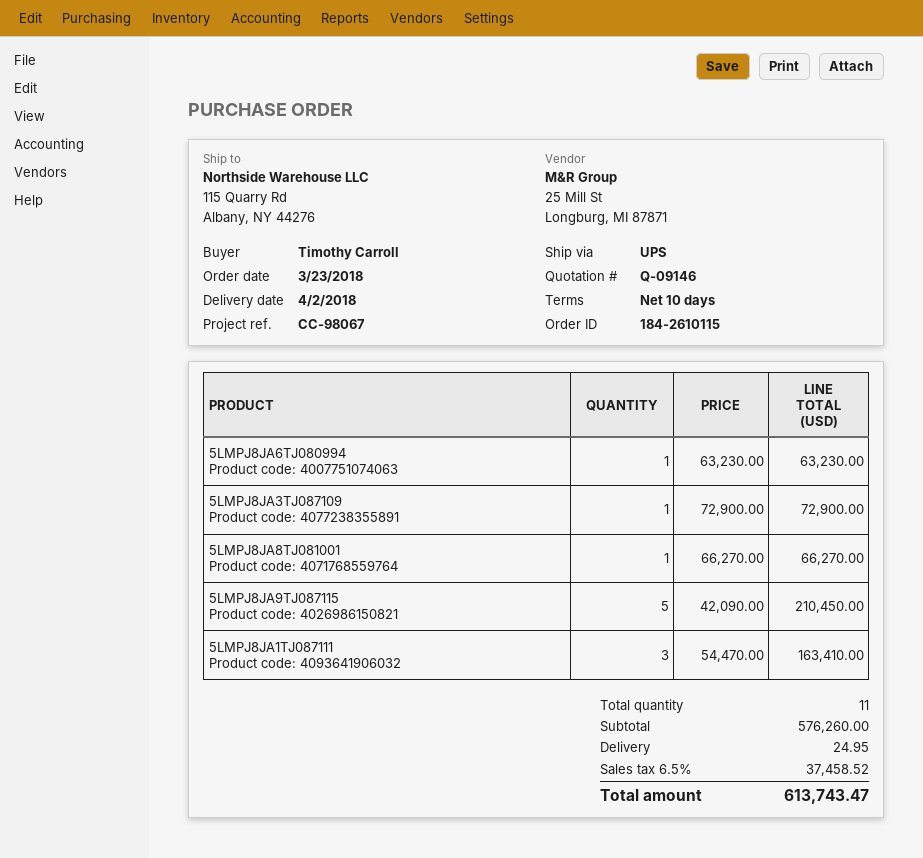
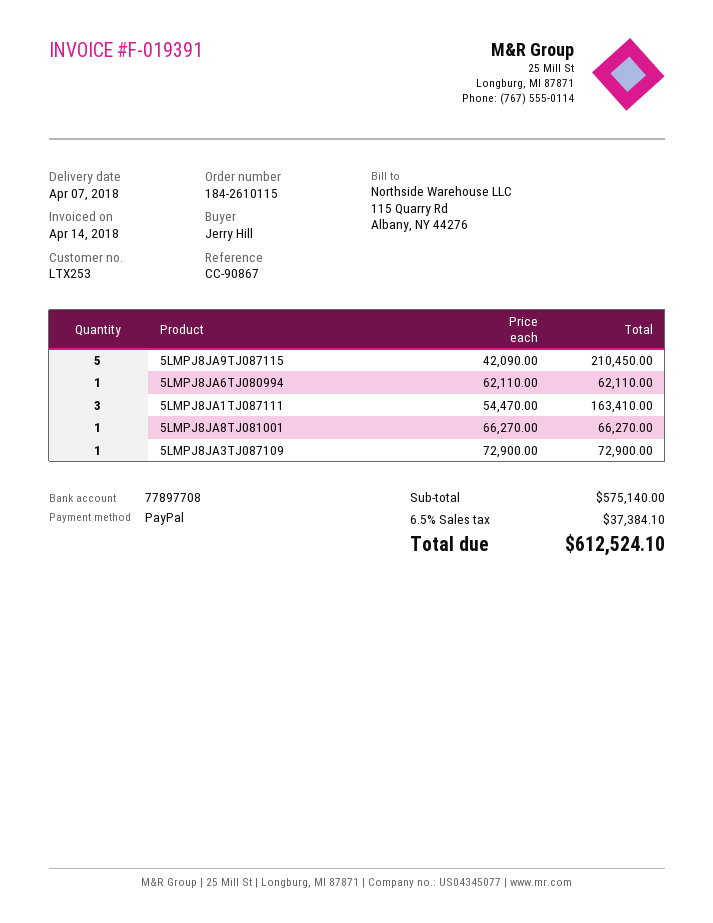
delivery date: 2018-04-02 -> 2018-04-07
reference: CC-98067 -> CC-90867
ordered by: Timothy Carroll -> Jerry Hill
5LMPJ8JA6TJ080994: 1 x 63230.00 = 63230.00 -> 1 x 62110.00 = 62110.00
subtotal: 576260.00 -> 575140.00
shipping: 24.95 -> none
tax: 6.5% = 37458.52 -> 6.5% = 37384.10
total: 613743.47 -> 612524.10

